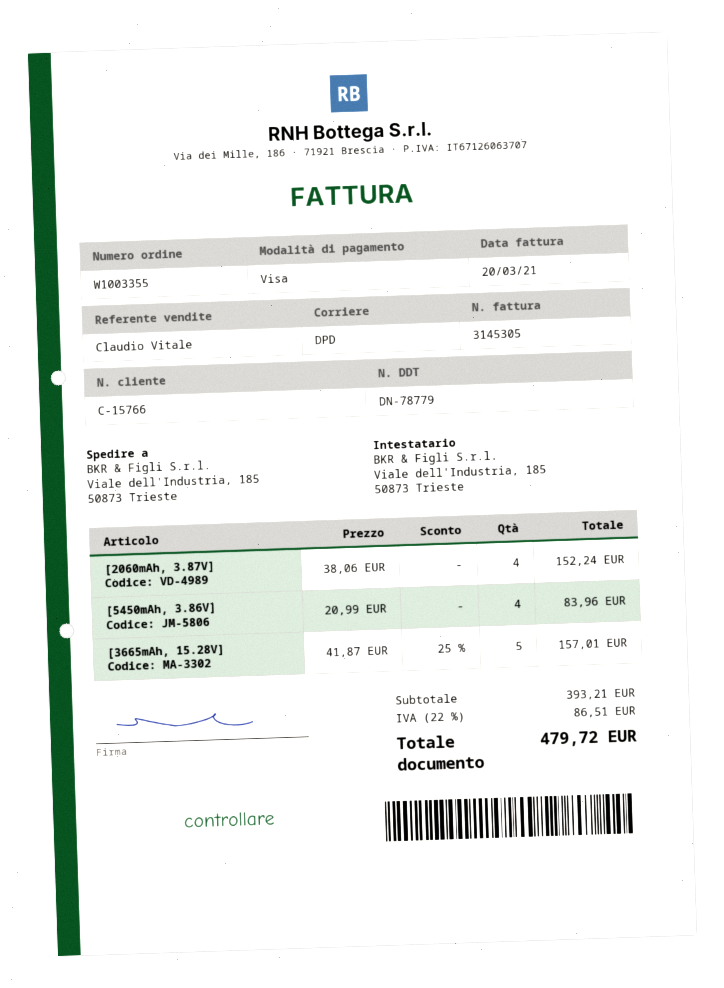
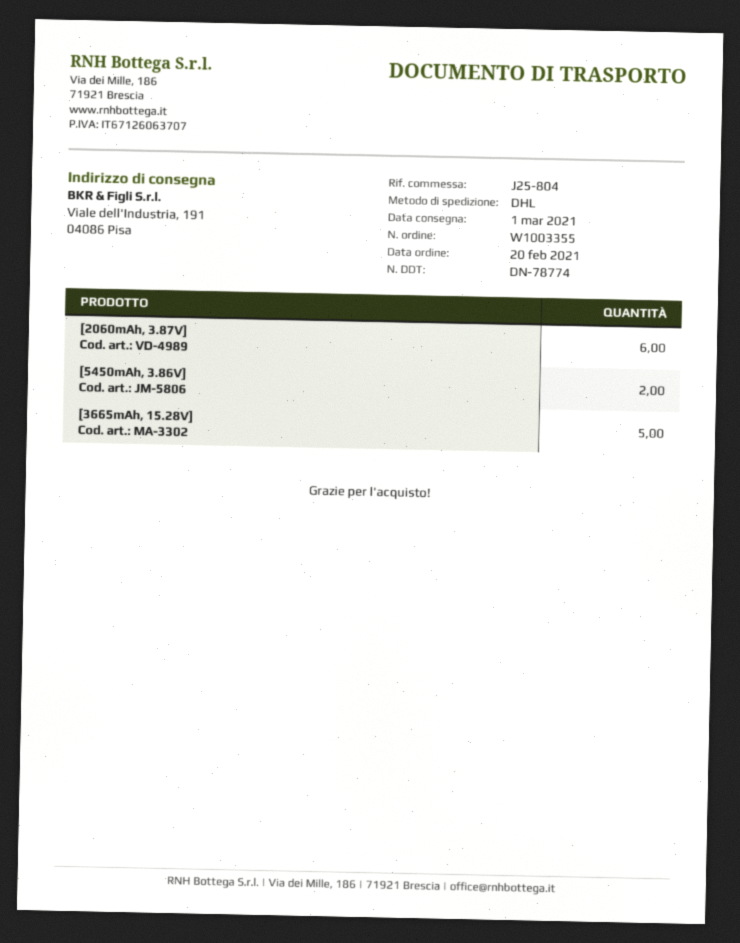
delivery note number: DN-78779 -> DN-78774
shipping method: DPD -> DHL
ship to: Viale dell'Industria, 185, 50873 Trieste -> Viale dell'Industria, 191, 04086 Pisa
[2060mAh, 3.87V]: 4 -> 6
[5450mAh, 3.86V]: 4 -> 2

